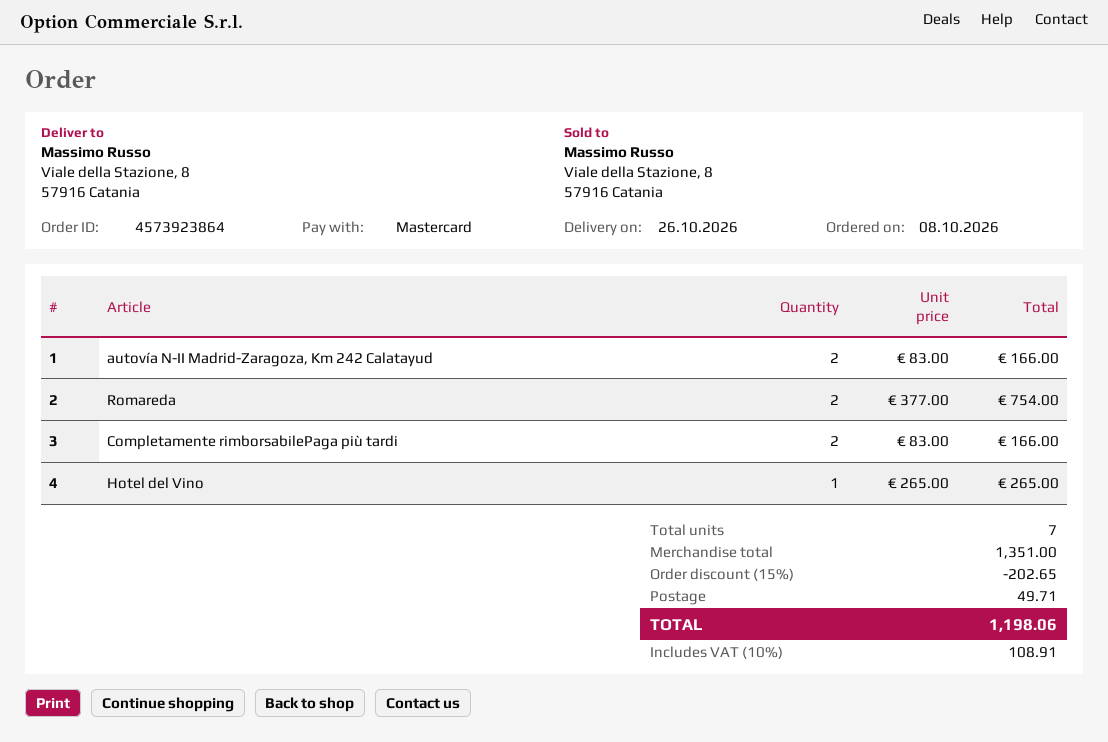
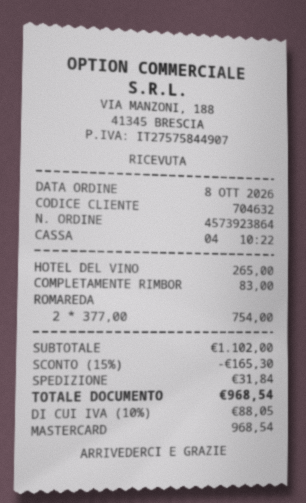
autovía N-II Madrid-Zaragoza, Km 242 Calatayud: 2 x 83.00 = 166.00 -> none
Completamente rimborsabilePaga più tardi: 2 x 83.00 = 166.00 -> 1 x 83.00 = 83.00
subtotal: 1351.00 -> 1102.00
discount: 15% = 202.65 -> 15% = 165.30
shipping: 49.71 -> 31.84
tax: 10% = 108.91 -> 10% = 88.05
total: 1198.06 -> 968.54

